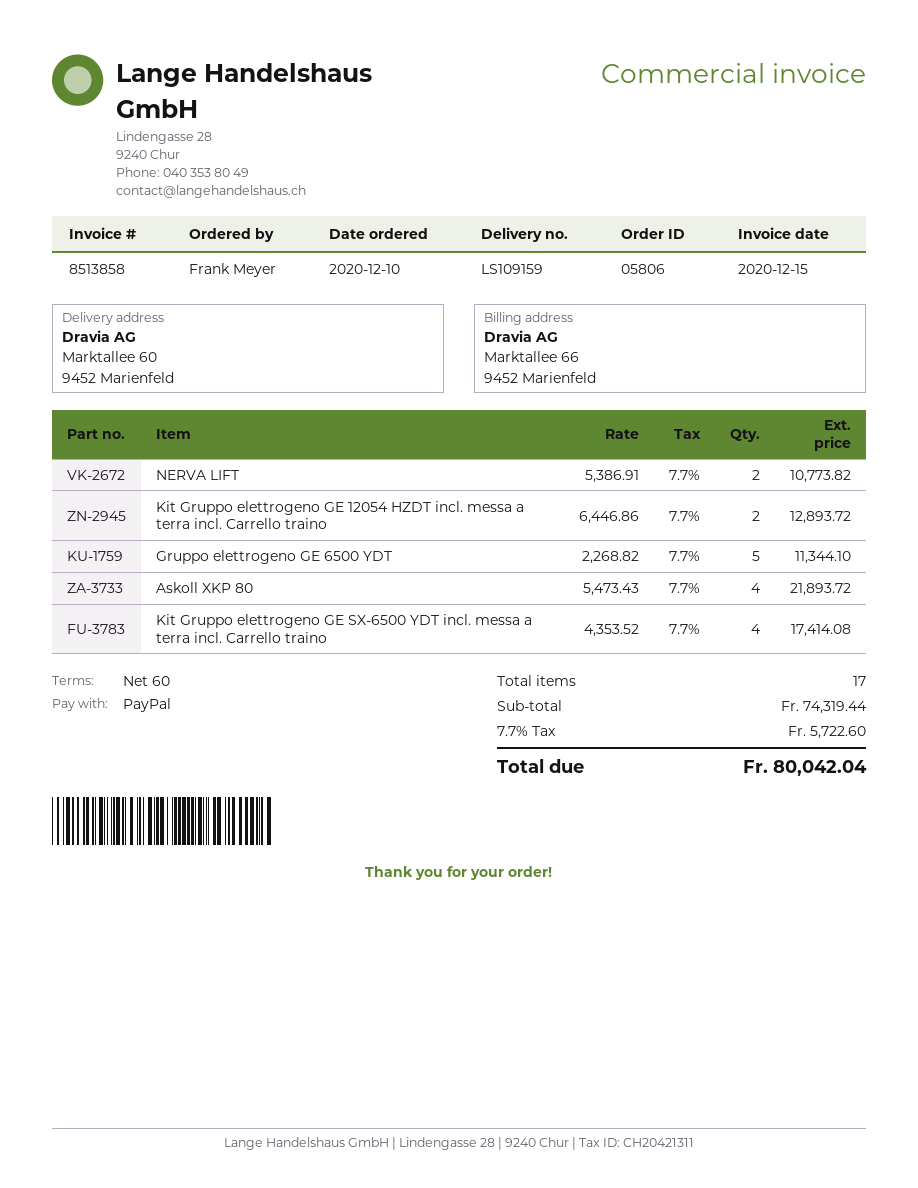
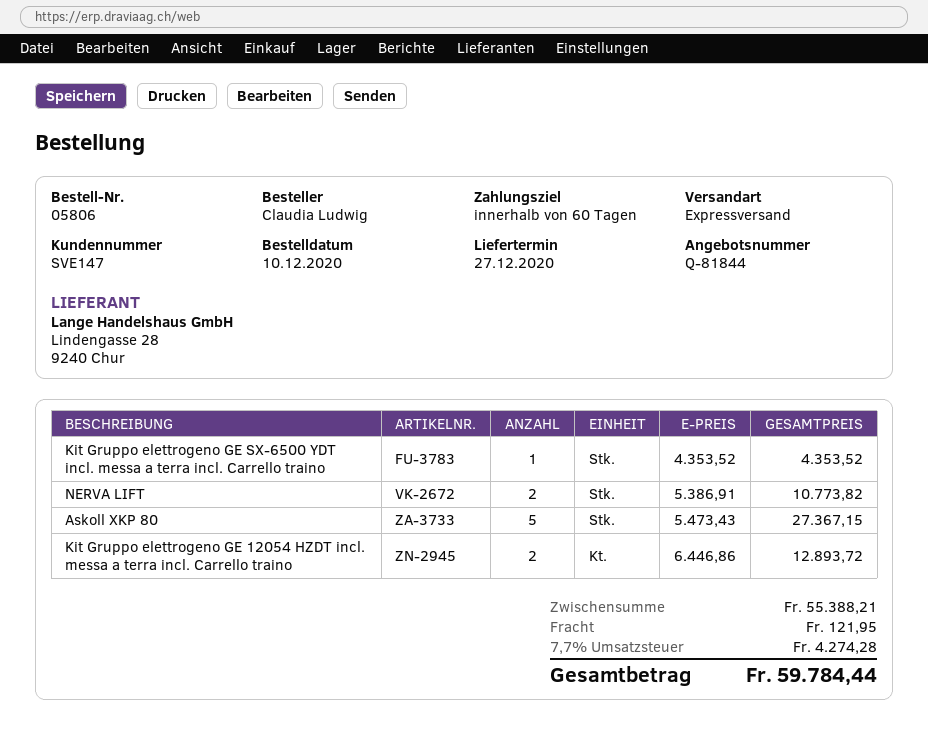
ordered by: Frank Meyer -> Claudia Ludwig
Gruppo elettrogeno GE 6500 YDT: 5 x 2268.82 = 11344.10 -> none
Askoll XKP 80: 4 x 5473.43 = 21893.72 -> 5 x 5473.43 = 27367.15
Kit Gruppo elettrogeno GE SX-6500 YDT incl. messa a terra incl. Carrello traino: 4 x 4353.52 = 17414.08 -> 1 x 4353.52 = 4353.52
subtotal: 74319.44 -> 55388.21
shipping: none -> 121.95
tax: 7.7% = 5722.60 -> 7.7% = 4274.28
total: 80042.04 -> 59784.44

